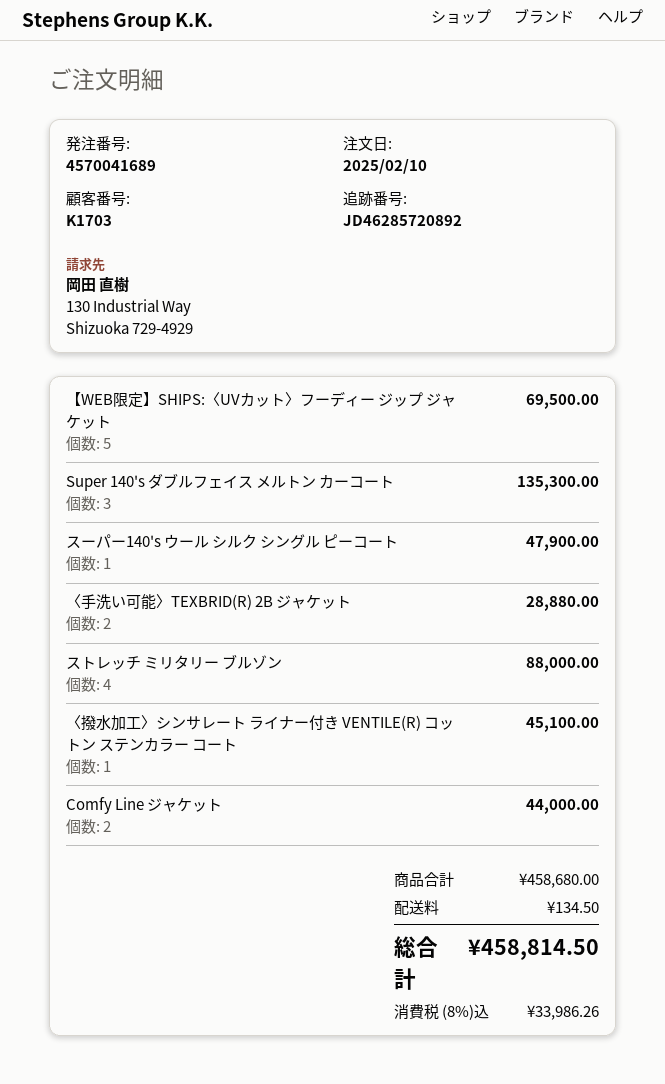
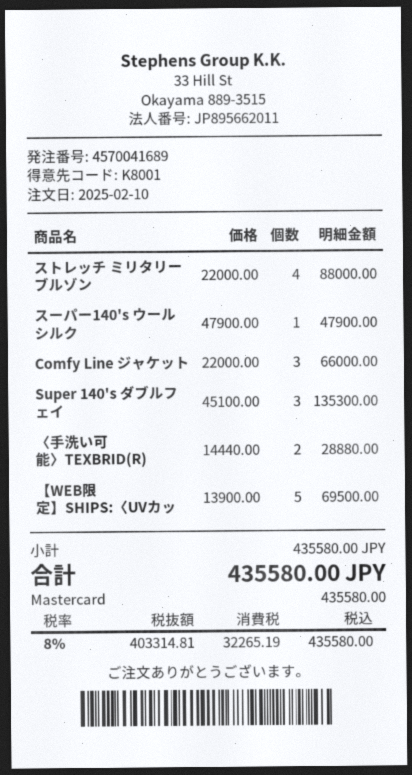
customer number: K1703 -> K8001
〈撥水加工〉シンサレート ライナー付き VENTILE(R) コットン ステンカラー コート: 1 for 45100.00 -> none
Comfy Line ジャケット: 2 for 44000.00 -> 3 for 66000.00
subtotal: 458680.00 -> 435580.00
shipping: 134.50 -> none
tax: 8% = 33986.26 -> 8% = 32265.19
total: 458814.50 -> 435580.00

